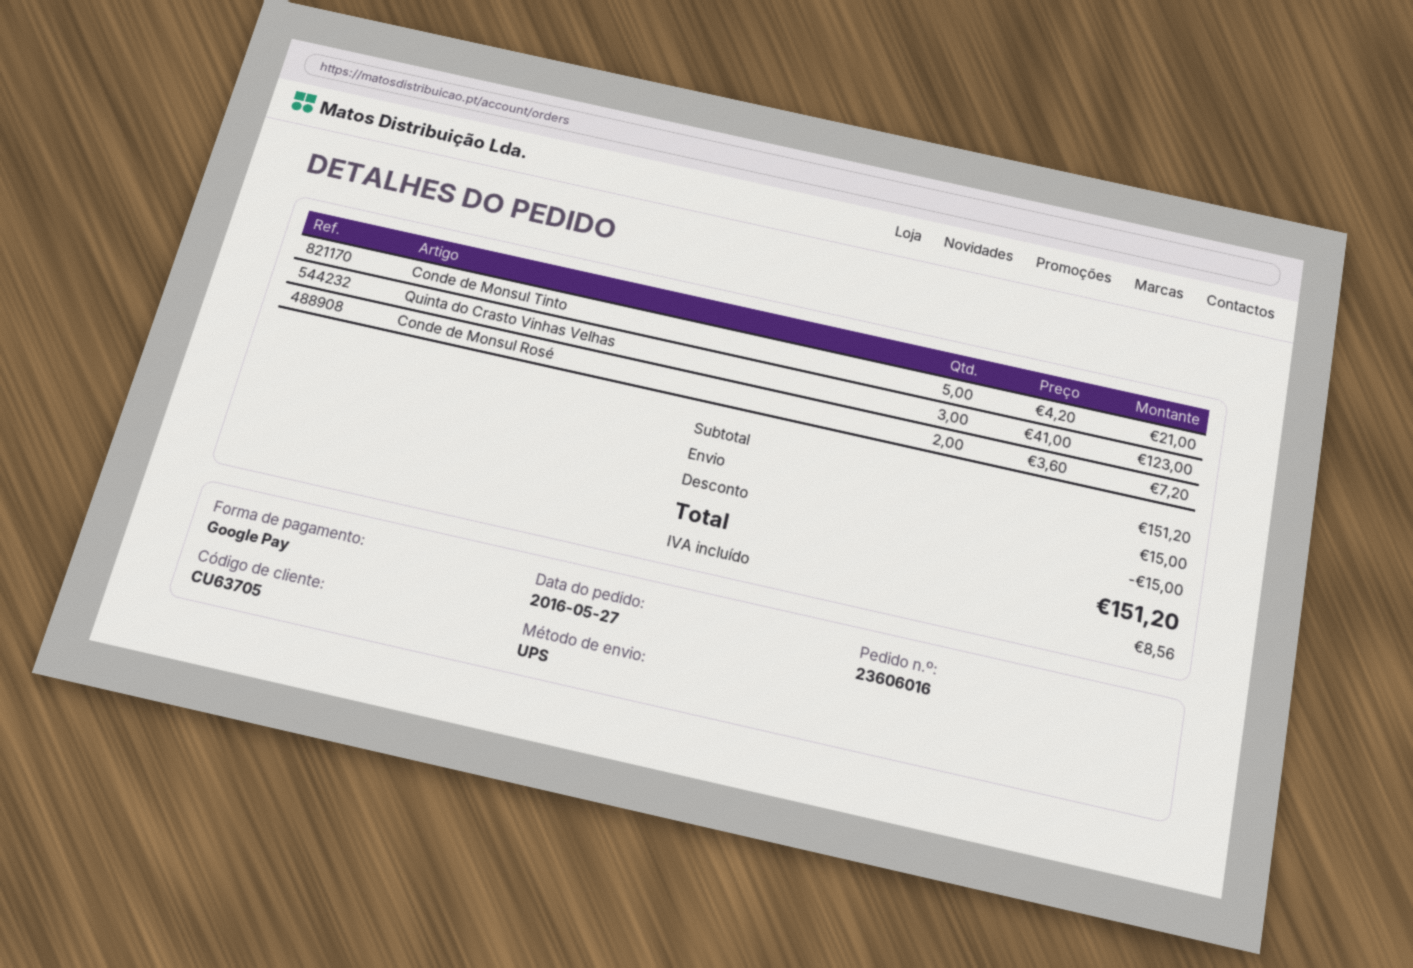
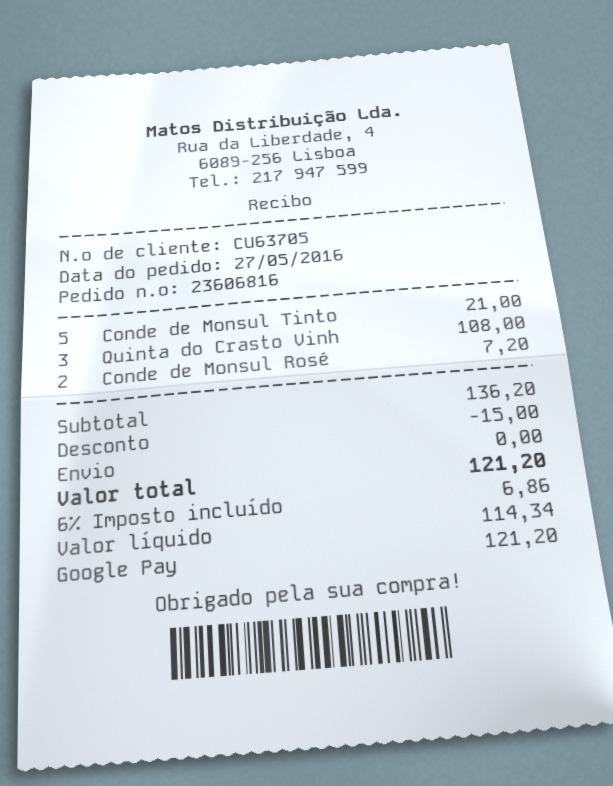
order number: 23606016 -> 23606816
Quinta do Crasto Vinhas Velhas: 3 for 123.00 -> 3 for 108.00
subtotal: 151.20 -> 136.20
shipping: 15.00 -> 0.00
tax: 8.56 -> 6.86
total: 151.20 -> 121.20

